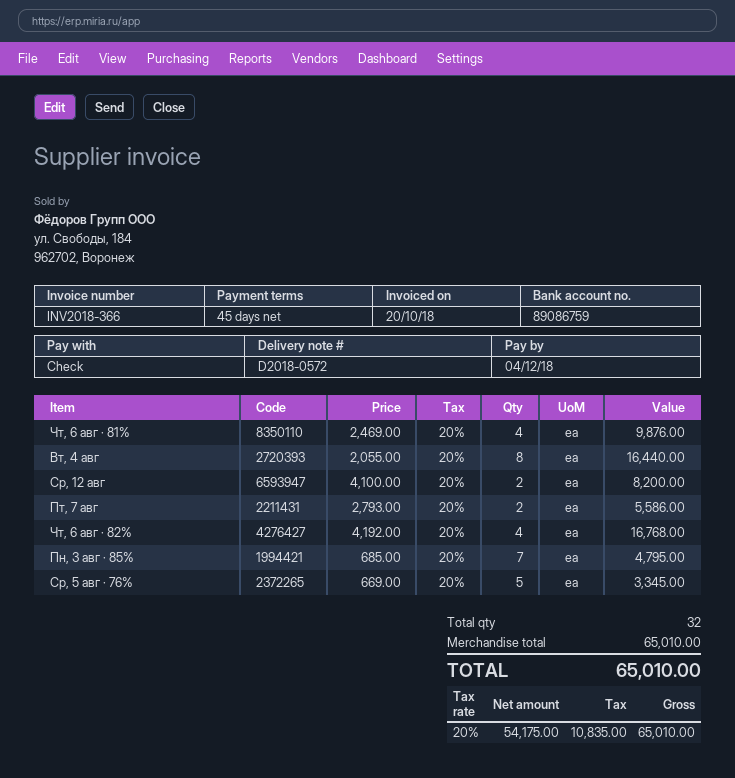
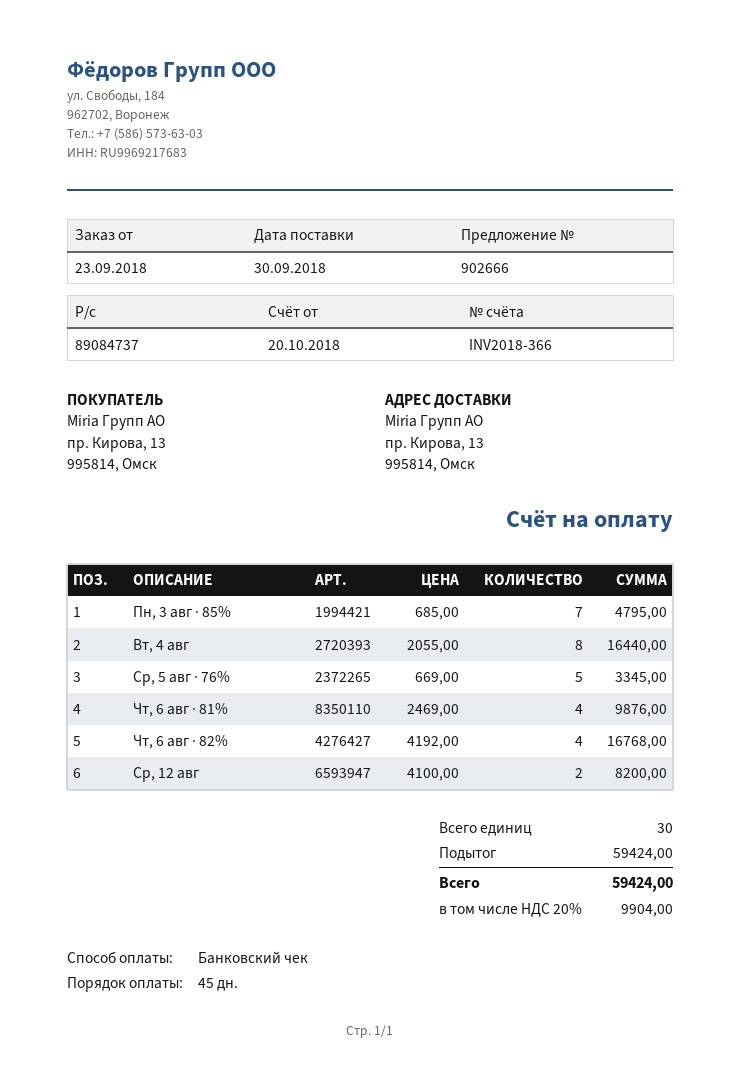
bank account: 89086759 -> 89084737
Пт, 7 авг: 2 x 2793.00 = 5586.00 -> none
total quantity: 32 -> 30
subtotal: 65010.00 -> 59424.00
tax: 20% = 10835.00 -> 20% = 9904.00
total: 65010.00 -> 59424.00

